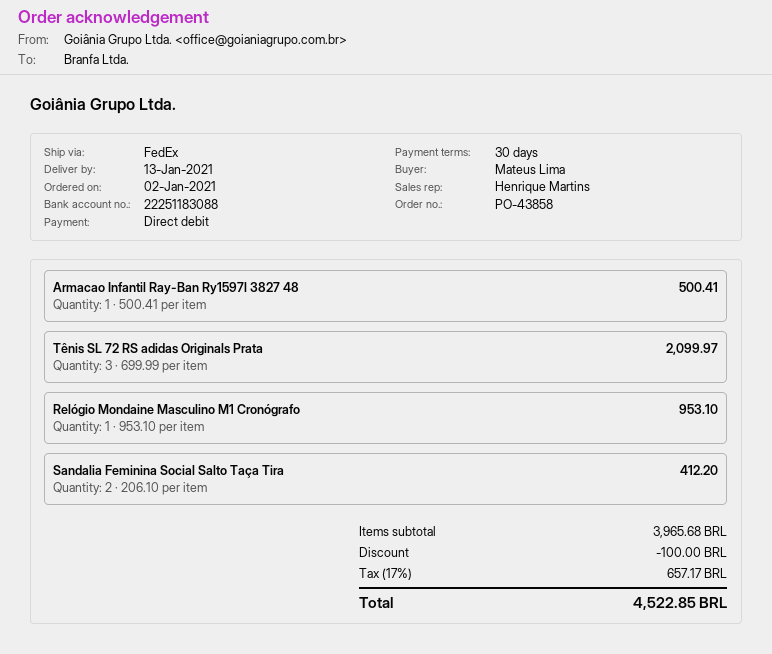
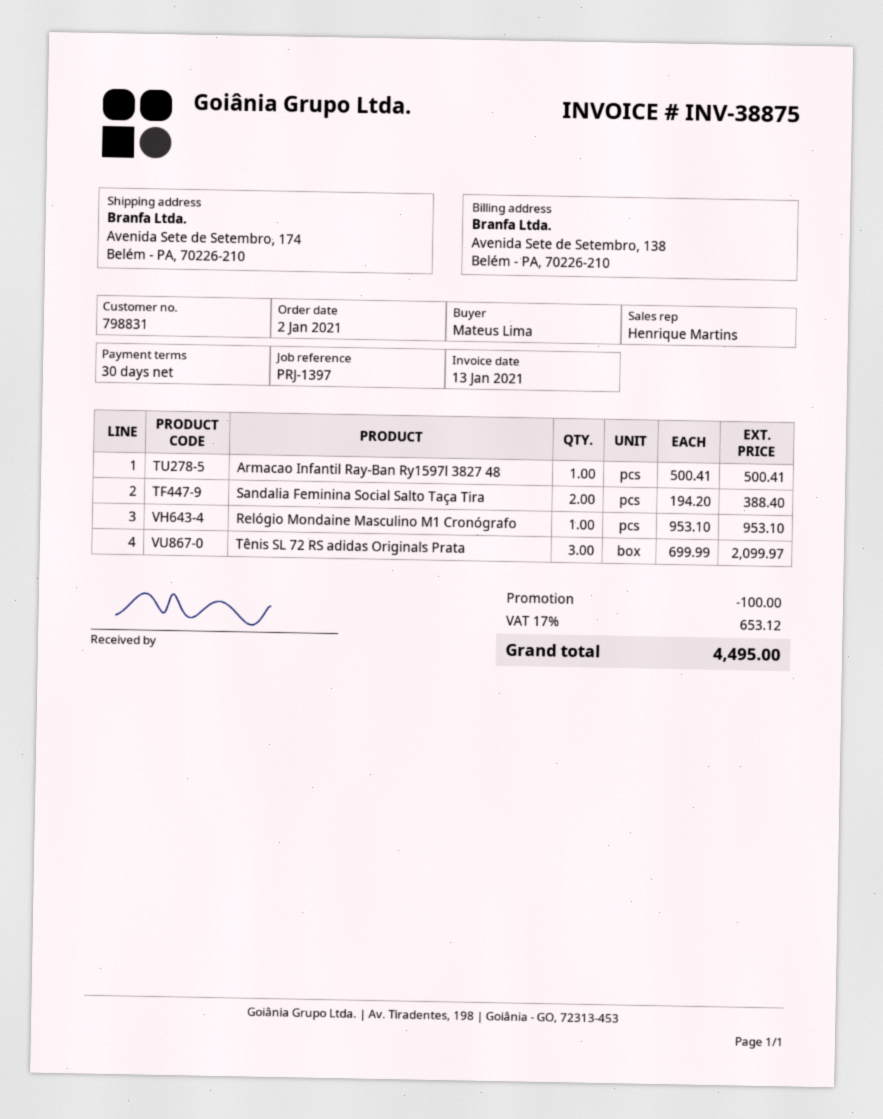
Sandalia Feminina Social Salto Taça Tira: 2 x 206.10 = 412.20 -> 2 x 194.20 = 388.40
tax: 17% = 657.17 -> 17% = 653.12
total: 4522.85 -> 4495.00

